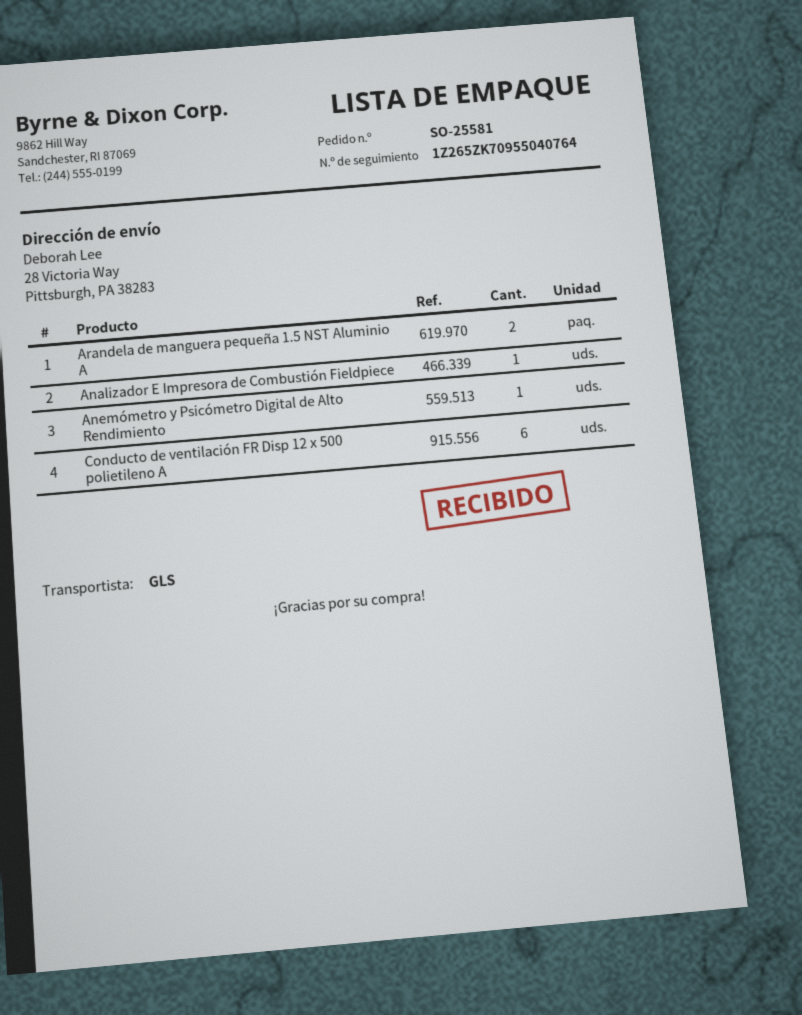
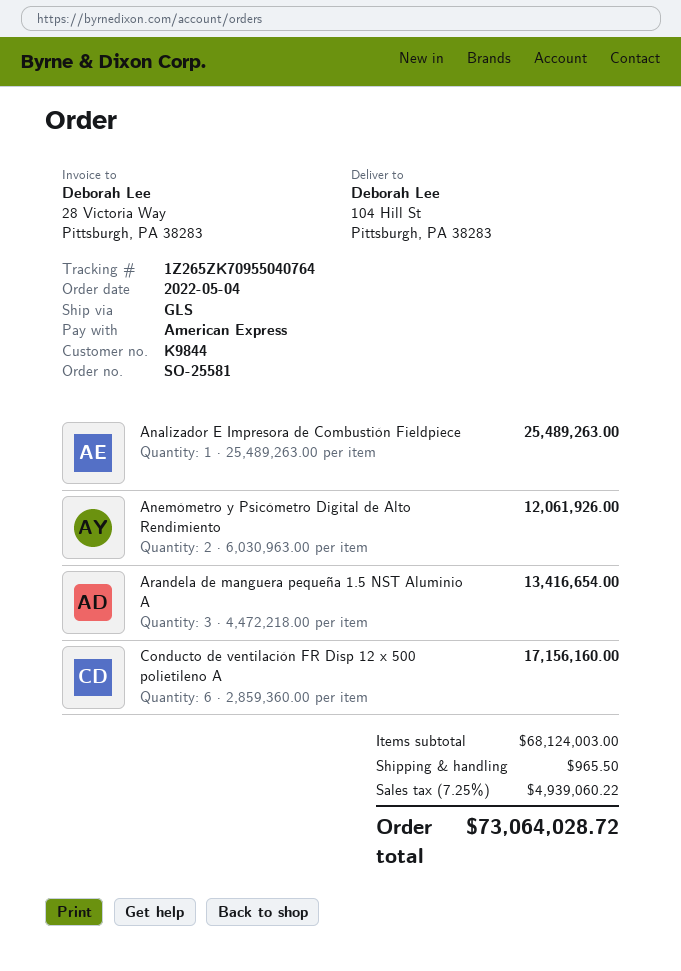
ship to: 28 Victoria Way, Pittsburgh, PA 38283 -> 104 Hill St, Pittsburgh, PA 38283
Arandela de manguera pequeña 1.5 NST Aluminio A: 2 -> 3
Anemómetro y Psicómetro Digital de Alto Rendimiento: 1 -> 2

